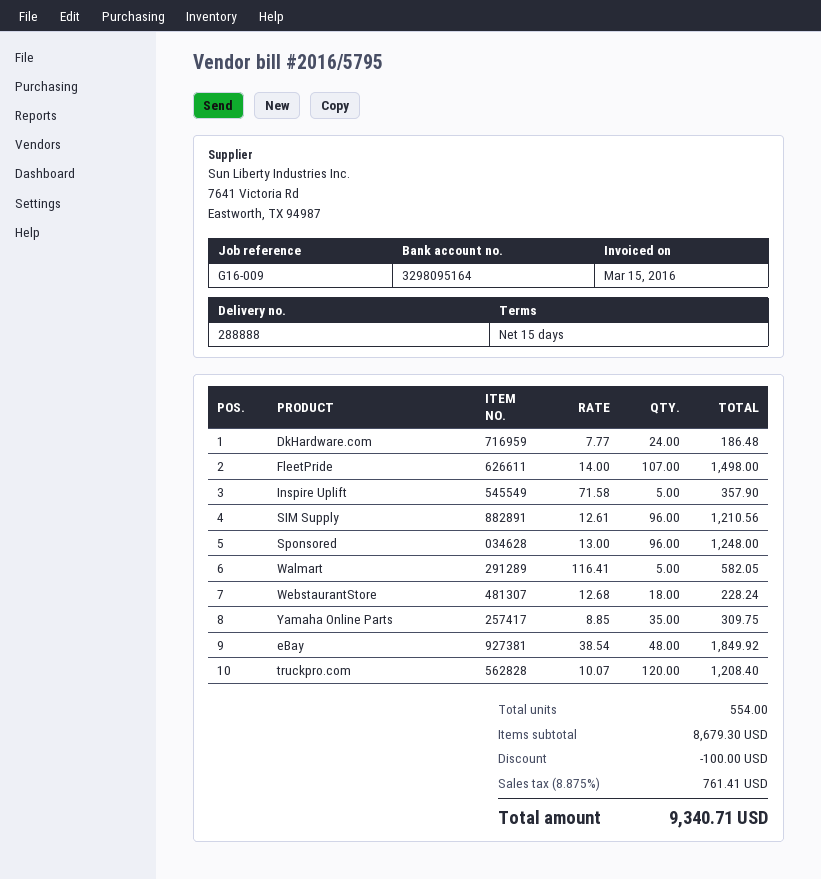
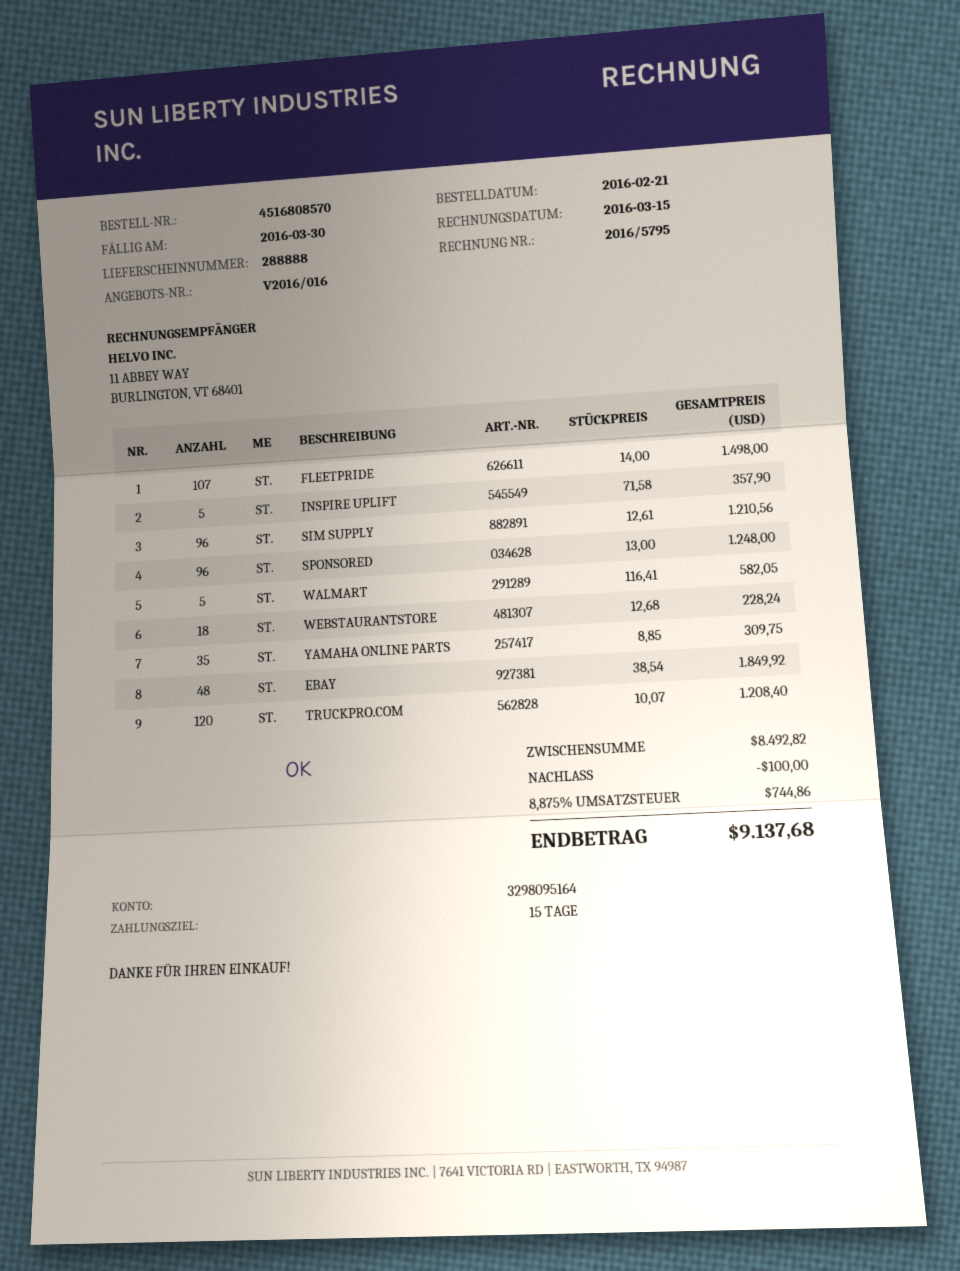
DkHardware.com: 24 x 7.77 = 186.48 -> none
subtotal: 8679.30 -> 8492.82
tax: 8.875% = 761.41 -> 8.875% = 744.86
total: 9340.71 -> 9137.68

